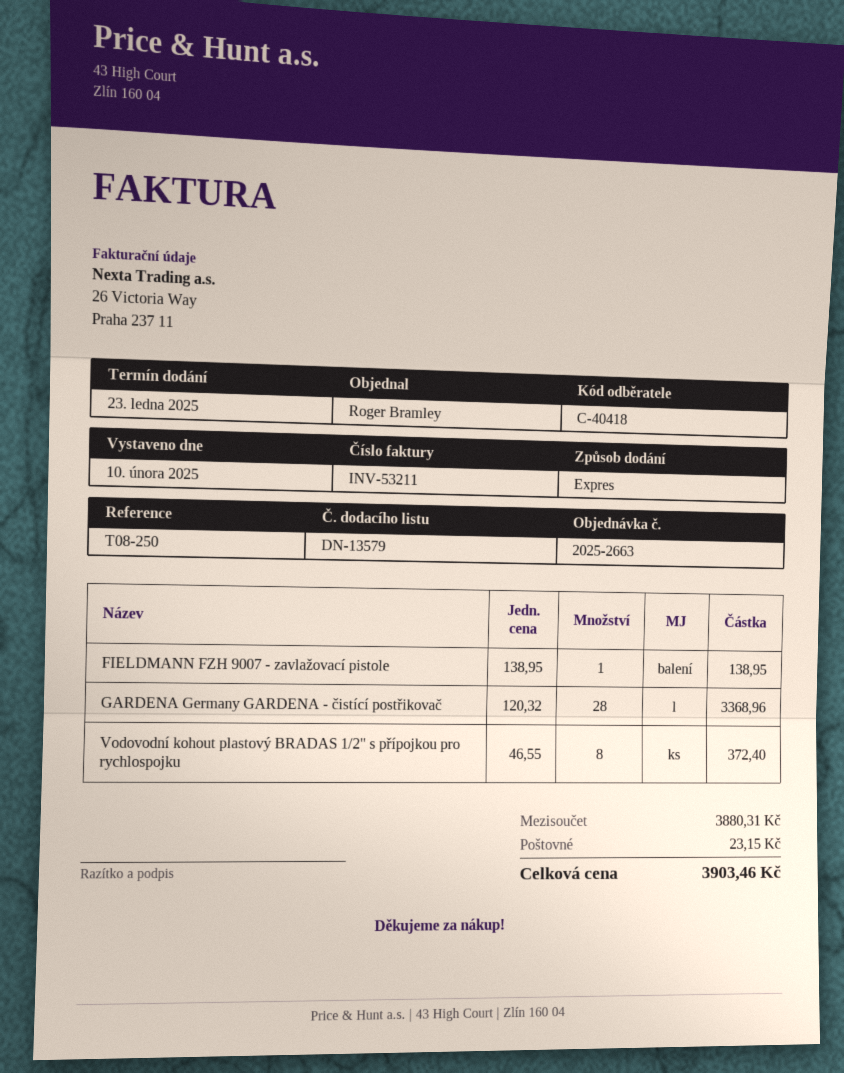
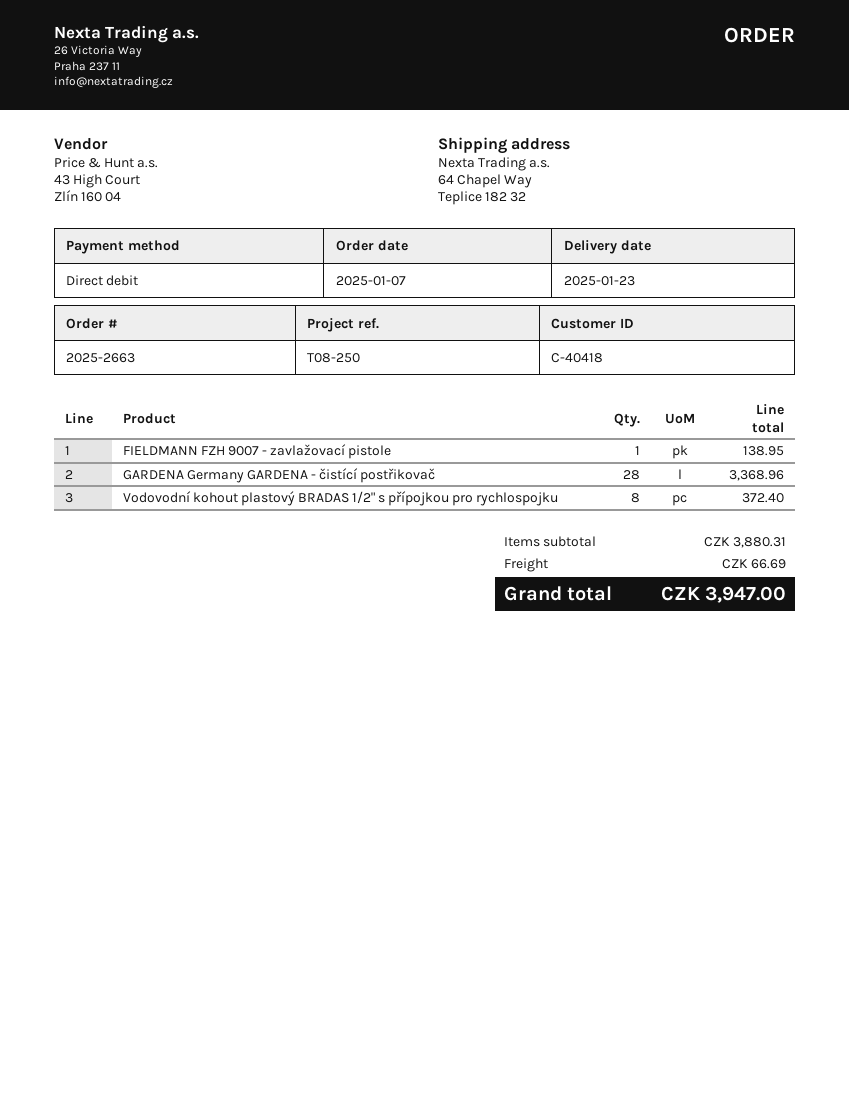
shipping: 23.15 -> 66.69
total: 3903.46 -> 3947.00

